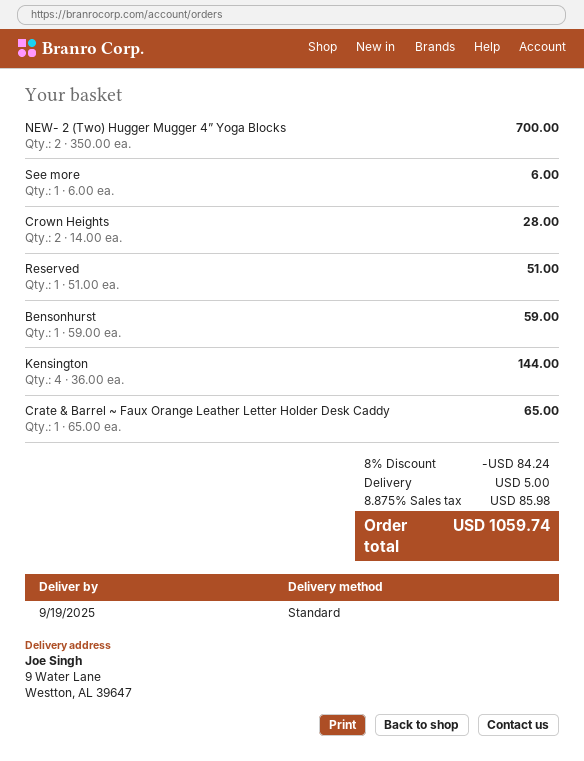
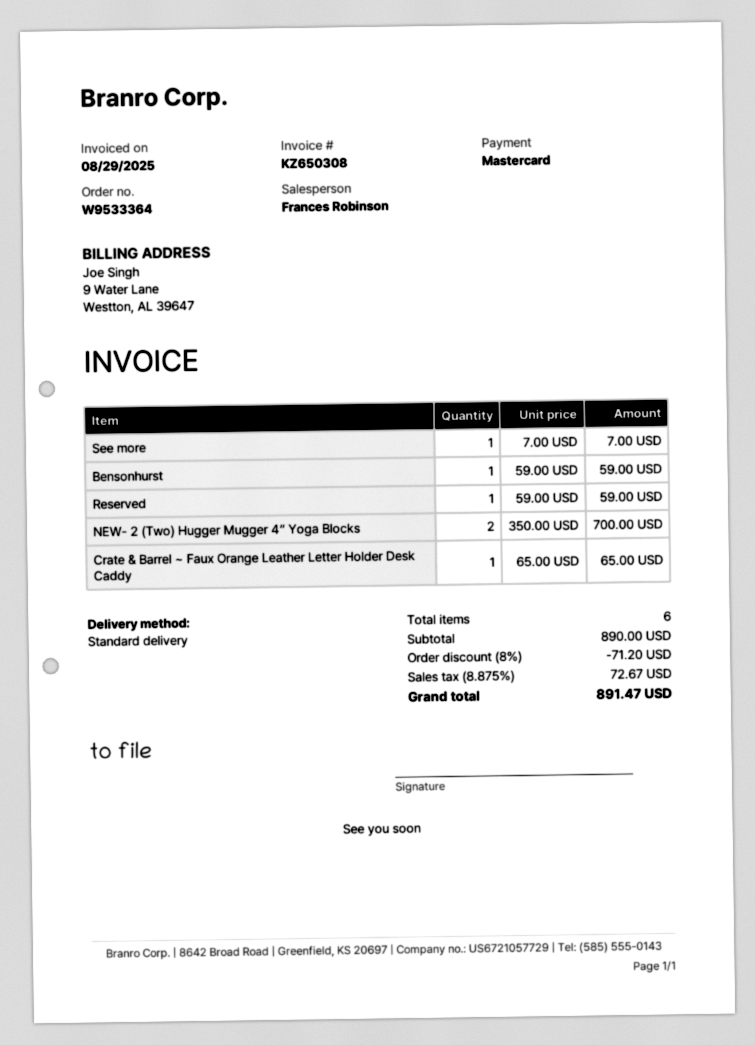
See more: 1 x 6.00 = 6.00 -> 1 x 7.00 = 7.00
Crown Heights: 2 x 14.00 = 28.00 -> none
Reserved: 1 x 51.00 = 51.00 -> 1 x 59.00 = 59.00
Kensington: 4 x 36.00 = 144.00 -> none
discount: 8% = 84.24 -> 8% = 71.20
shipping: 5.00 -> none
tax: 8.875% = 85.98 -> 8.875% = 72.67
total: 1059.74 -> 891.47

